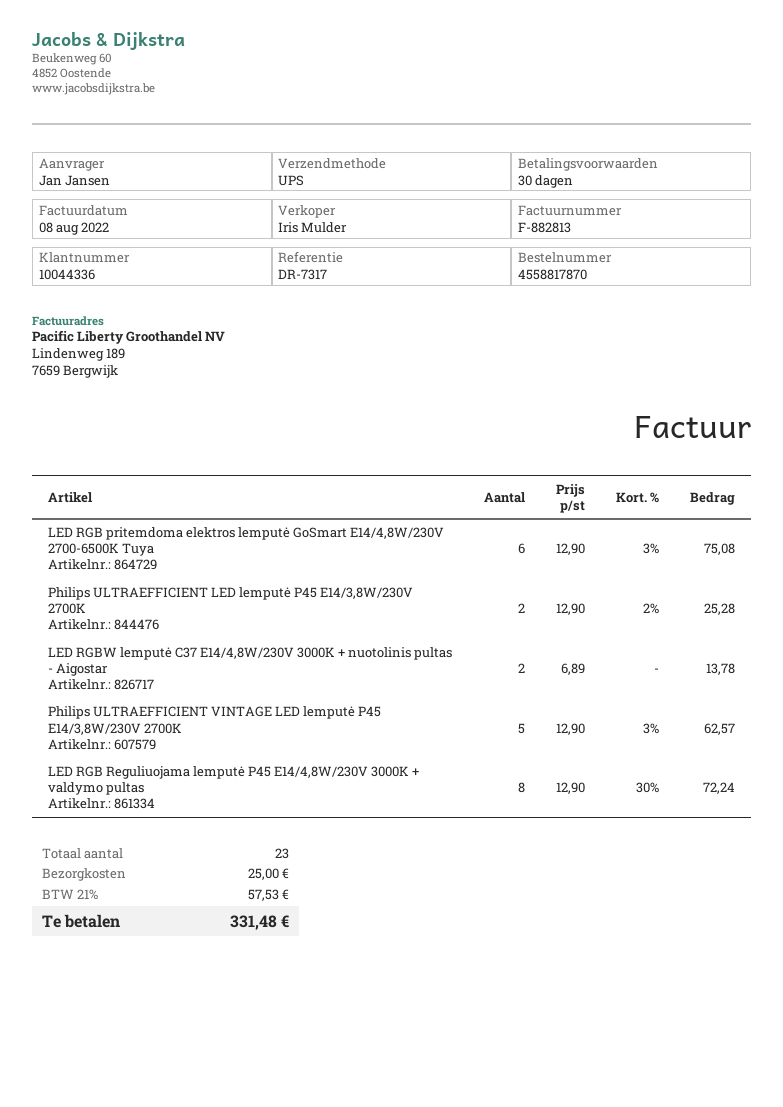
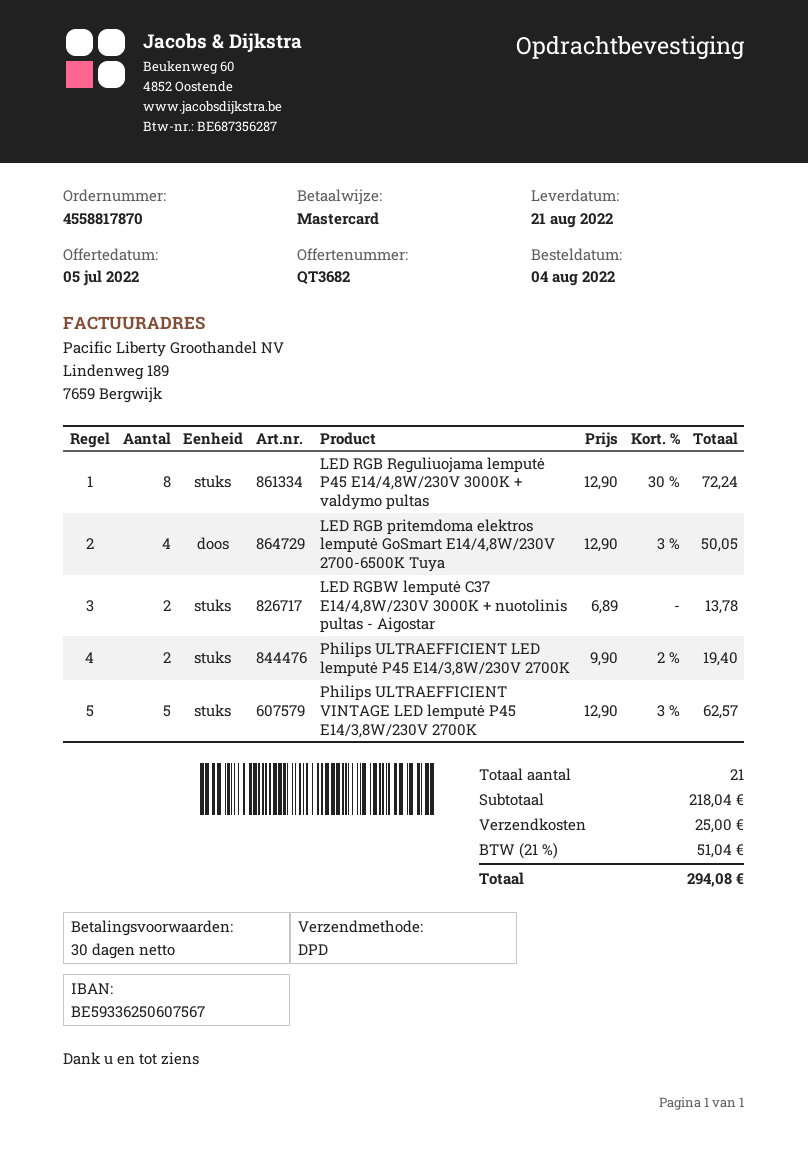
shipping method: UPS -> DPD
LED RGB pritemdoma elektros lemputė GoSmart E14/4,8W/230V 2700-6500K Tuya: 6 x 12.90 - 3% = 75.08 -> 4 x 12.90 - 3% = 50.05
Philips ULTRAEFFICIENT LED lemputė P45 E14/3,8W/230V 2700K: 2 x 12.90 - 2% = 25.28 -> 2 x 9.90 - 2% = 19.40
total quantity: 23 -> 21
tax: 21% = 57.53 -> 21% = 51.04
total: 331.48 -> 294.08

